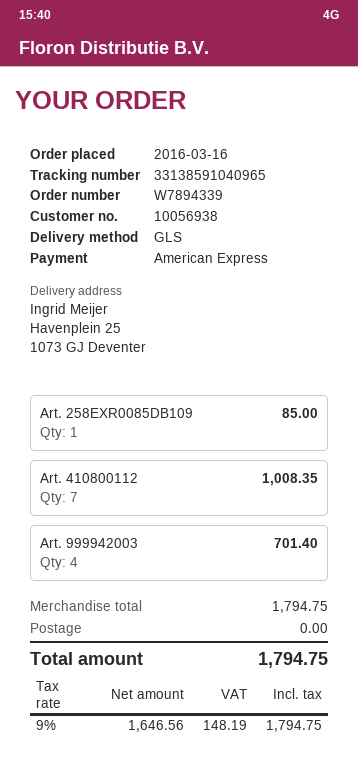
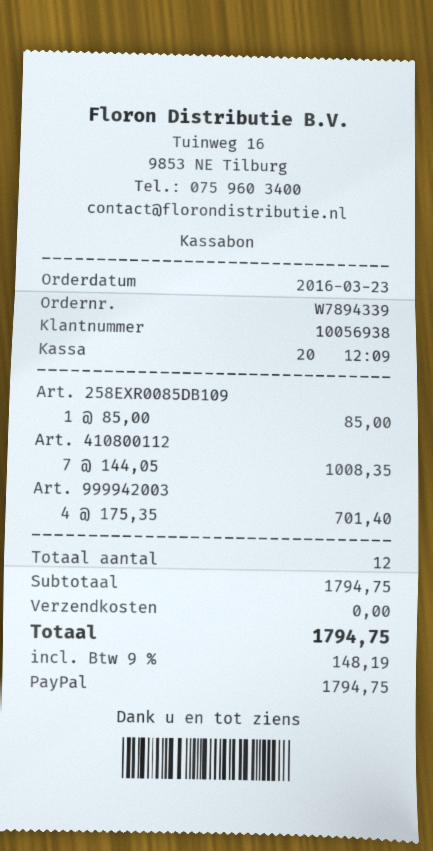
order date: 2016-03-16 -> 2016-03-23
payment method: American Express -> PayPal

